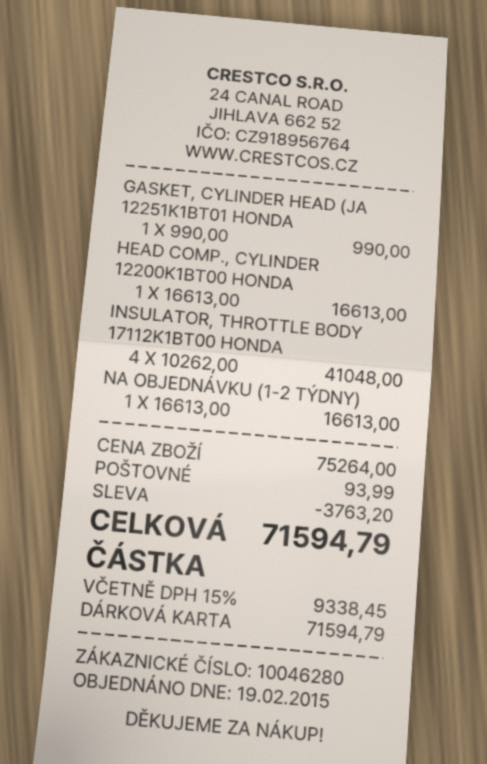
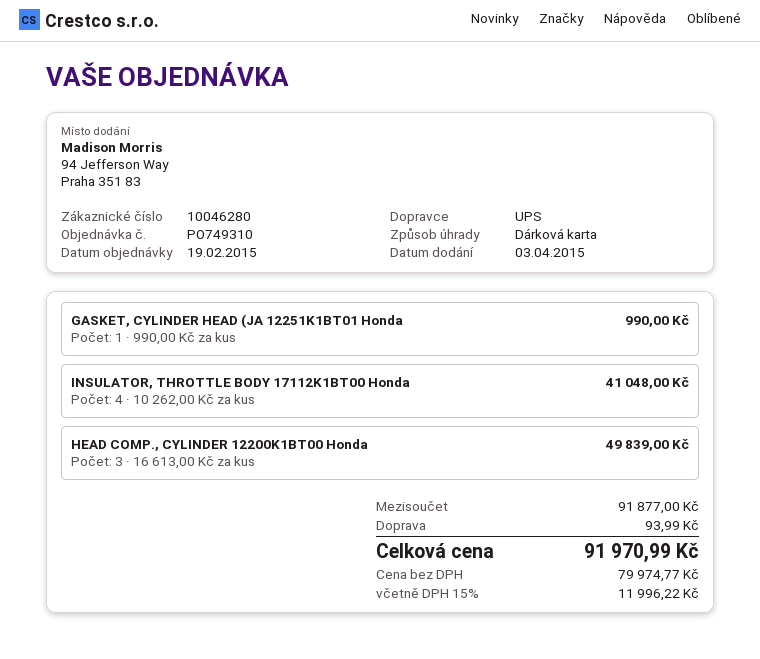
HEAD COMP., CYLINDER 12200K1BT00 HONDA: 1 x 16613.00 = 16613.00 -> 3 x 16613.00 = 49839.00
NA OBJEDNÁVKU (1-2 TÝDNY): 1 x 16613.00 = 16613.00 -> none
subtotal: 75264.00 -> 91877.00
discount: 3763.20 -> none
tax: 15% = 9338.45 -> 15% = 11996.22
total: 71594.79 -> 91970.99

